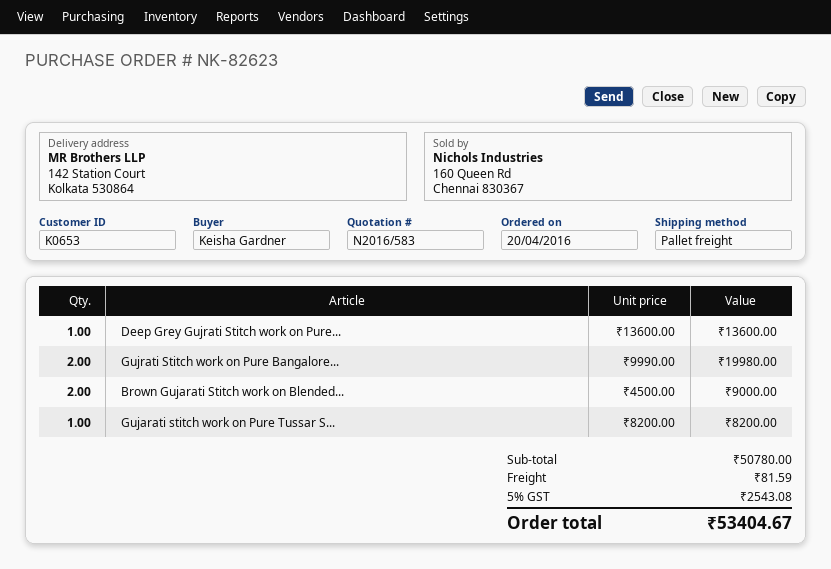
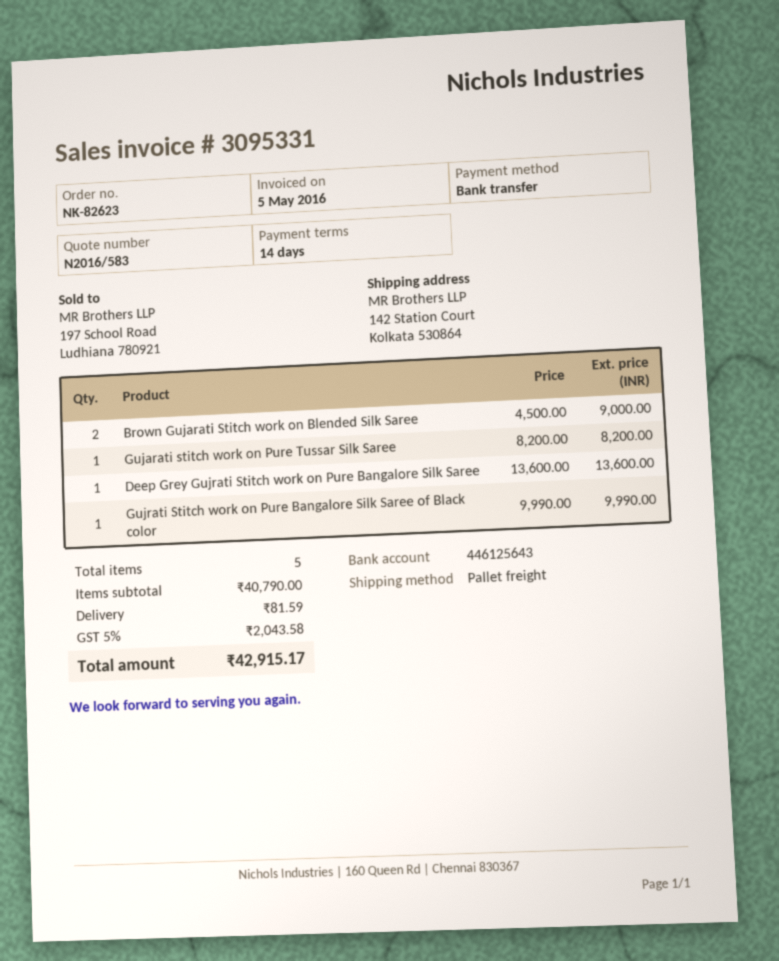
Gujrati Stitch work on Pure Bangalore...: 2 x 9990.00 = 19980.00 -> 1 x 9990.00 = 9990.00
subtotal: 50780.00 -> 40790.00
tax: 5% = 2543.08 -> 5% = 2043.58
total: 53404.67 -> 42915.17

